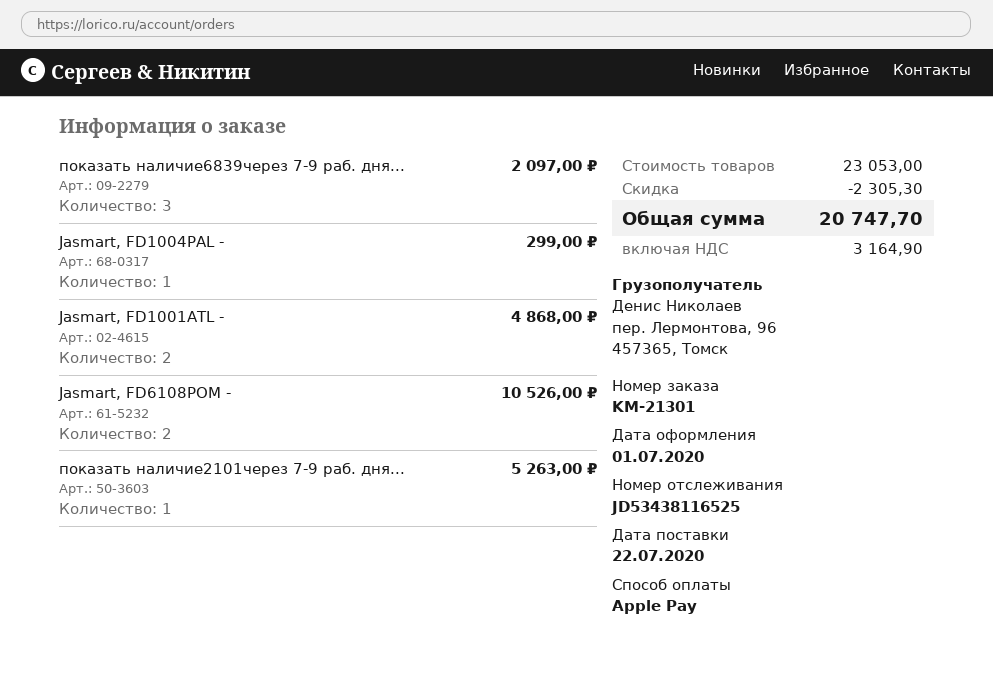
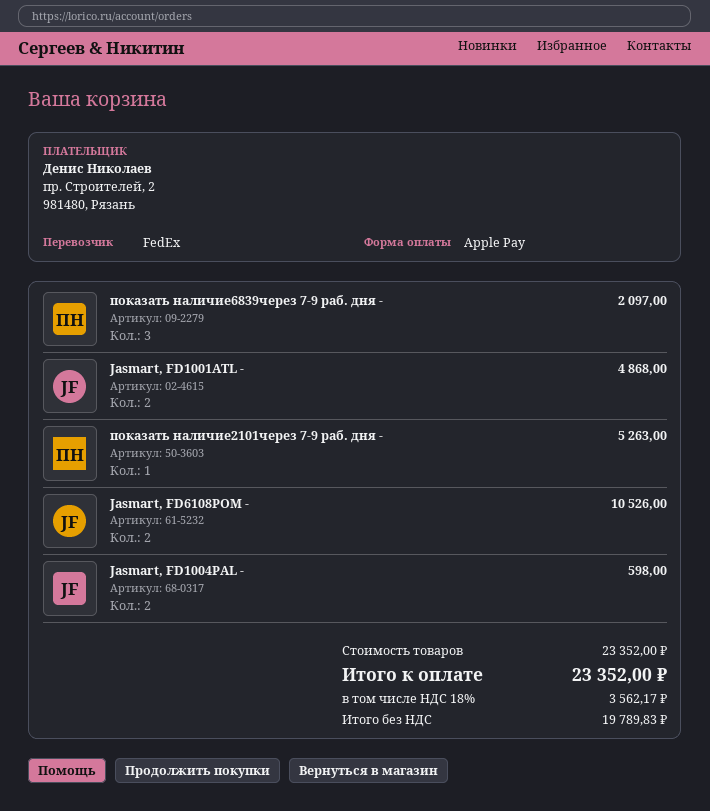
Jasmart, FD1004PAL -: 1 for 299.00 -> 2 for 598.00
subtotal: 23053.00 -> 23352.00
discount: 2305.30 -> none
tax: 3164.90 -> 3562.17
total: 20747.70 -> 23352.00

